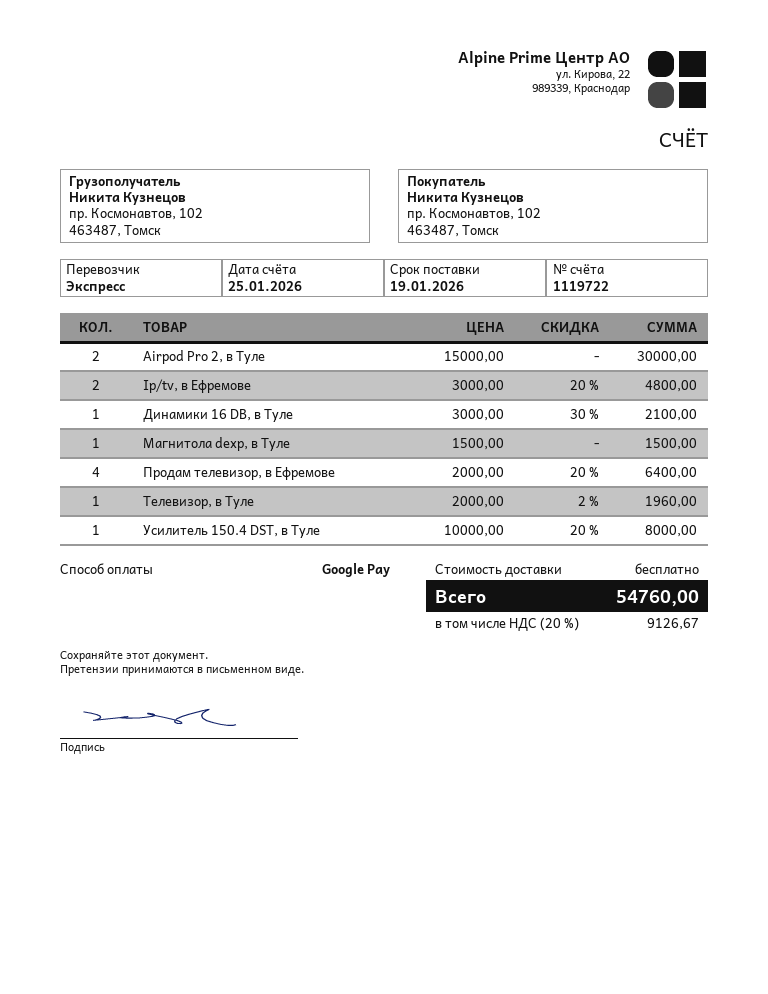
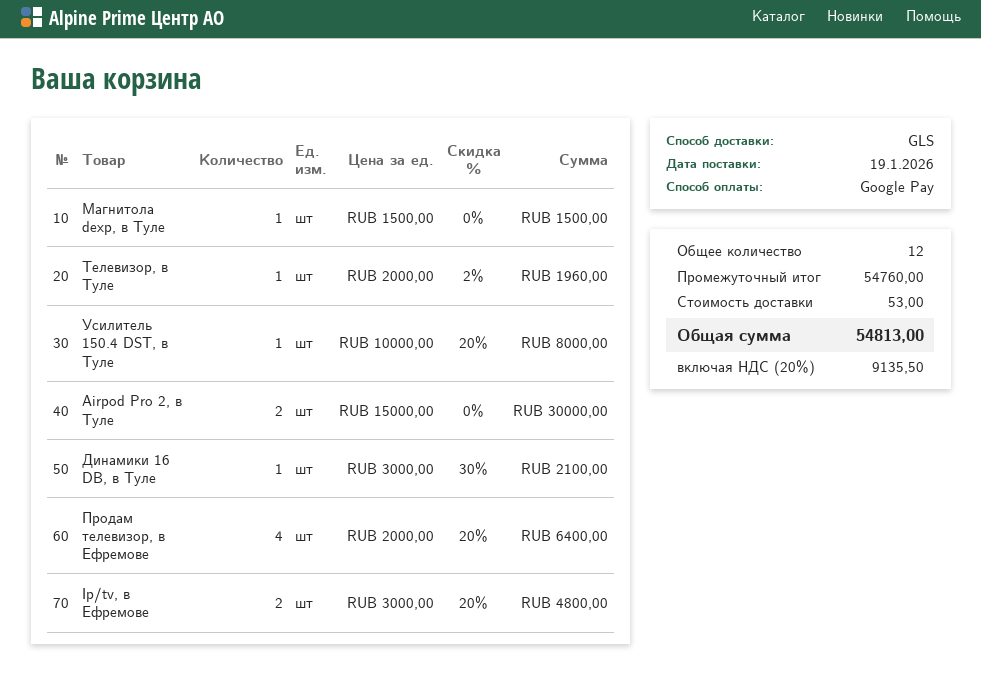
shipping method: express -> GLS
shipping: 0.00 -> 53.00
tax: 20% = 9126.67 -> 20% = 9135.50
total: 54760.00 -> 54813.00

